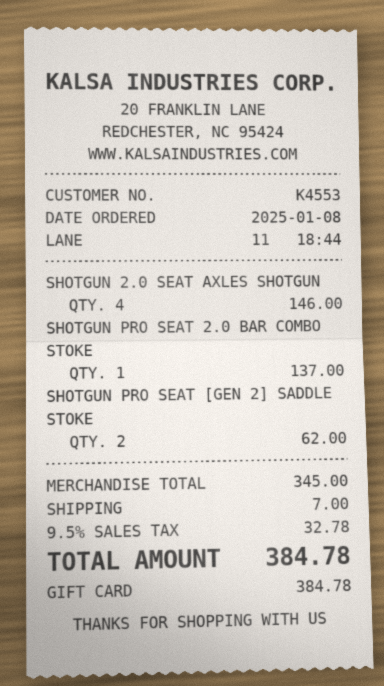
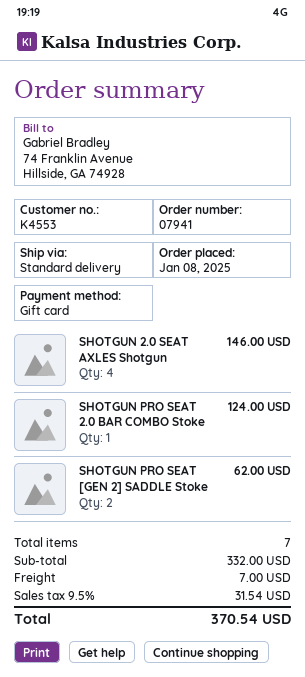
SHOTGUN PRO SEAT 2.0 BAR COMBO STOKE: 1 for 137.00 -> 1 for 124.00
subtotal: 345.00 -> 332.00
tax: 9.5% = 32.78 -> 9.5% = 31.54
total: 384.78 -> 370.54

